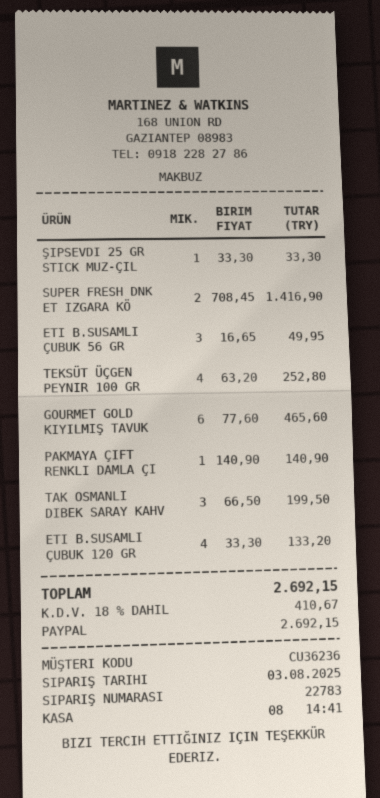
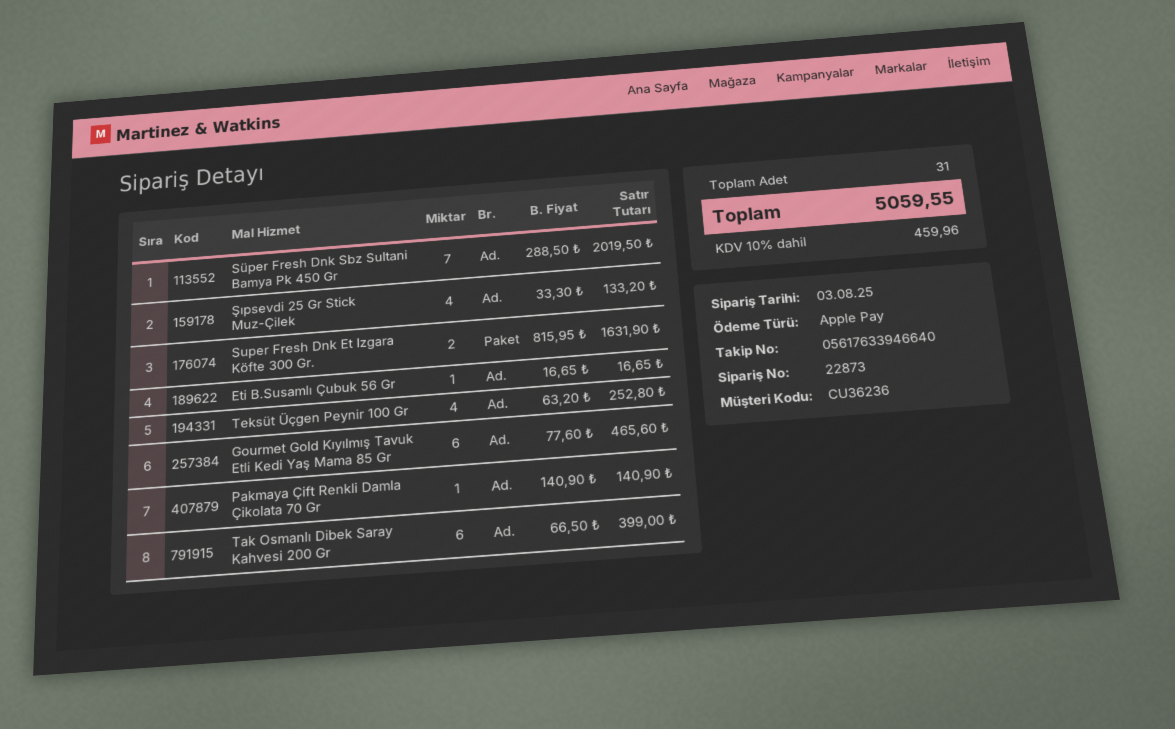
order number: 22783 -> 22873
payment method: PayPal -> Apple Pay
ŞIPSEVDI 25 GR STICK MUZ-ÇIL: 1 x 33.30 = 33.30 -> 4 x 33.30 = 133.20
SUPER FRESH DNK ET IZGARA KÖ: 2 x 708.45 = 1416.90 -> 2 x 815.95 = 1631.90
ETI B.SUSAMLI ÇUBUK 56 GR: 3 x 16.65 = 49.95 -> 1 x 16.65 = 16.65
TAK OSMANLI DIBEK SARAY KAHV: 3 x 66.50 = 199.50 -> 6 x 66.50 = 399.00
ETI B.SUSAMLI ÇUBUK 120 GR: 4 x 33.30 = 133.20 -> none
Süper Fresh Dnk Sbz Sultani Bamya Pk 450 Gr: none -> 7 x 288.50 = 2019.50
tax: 18% = 410.67 -> 10% = 459.96
total: 2692.15 -> 5059.55

